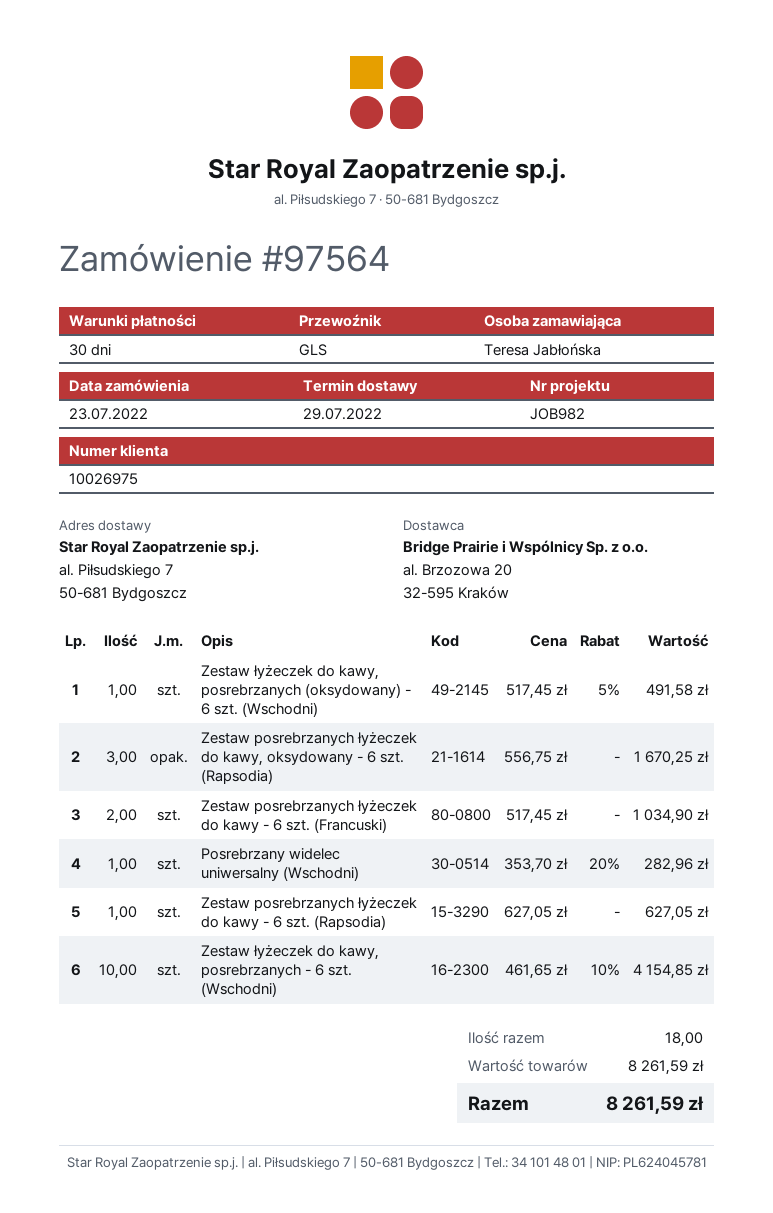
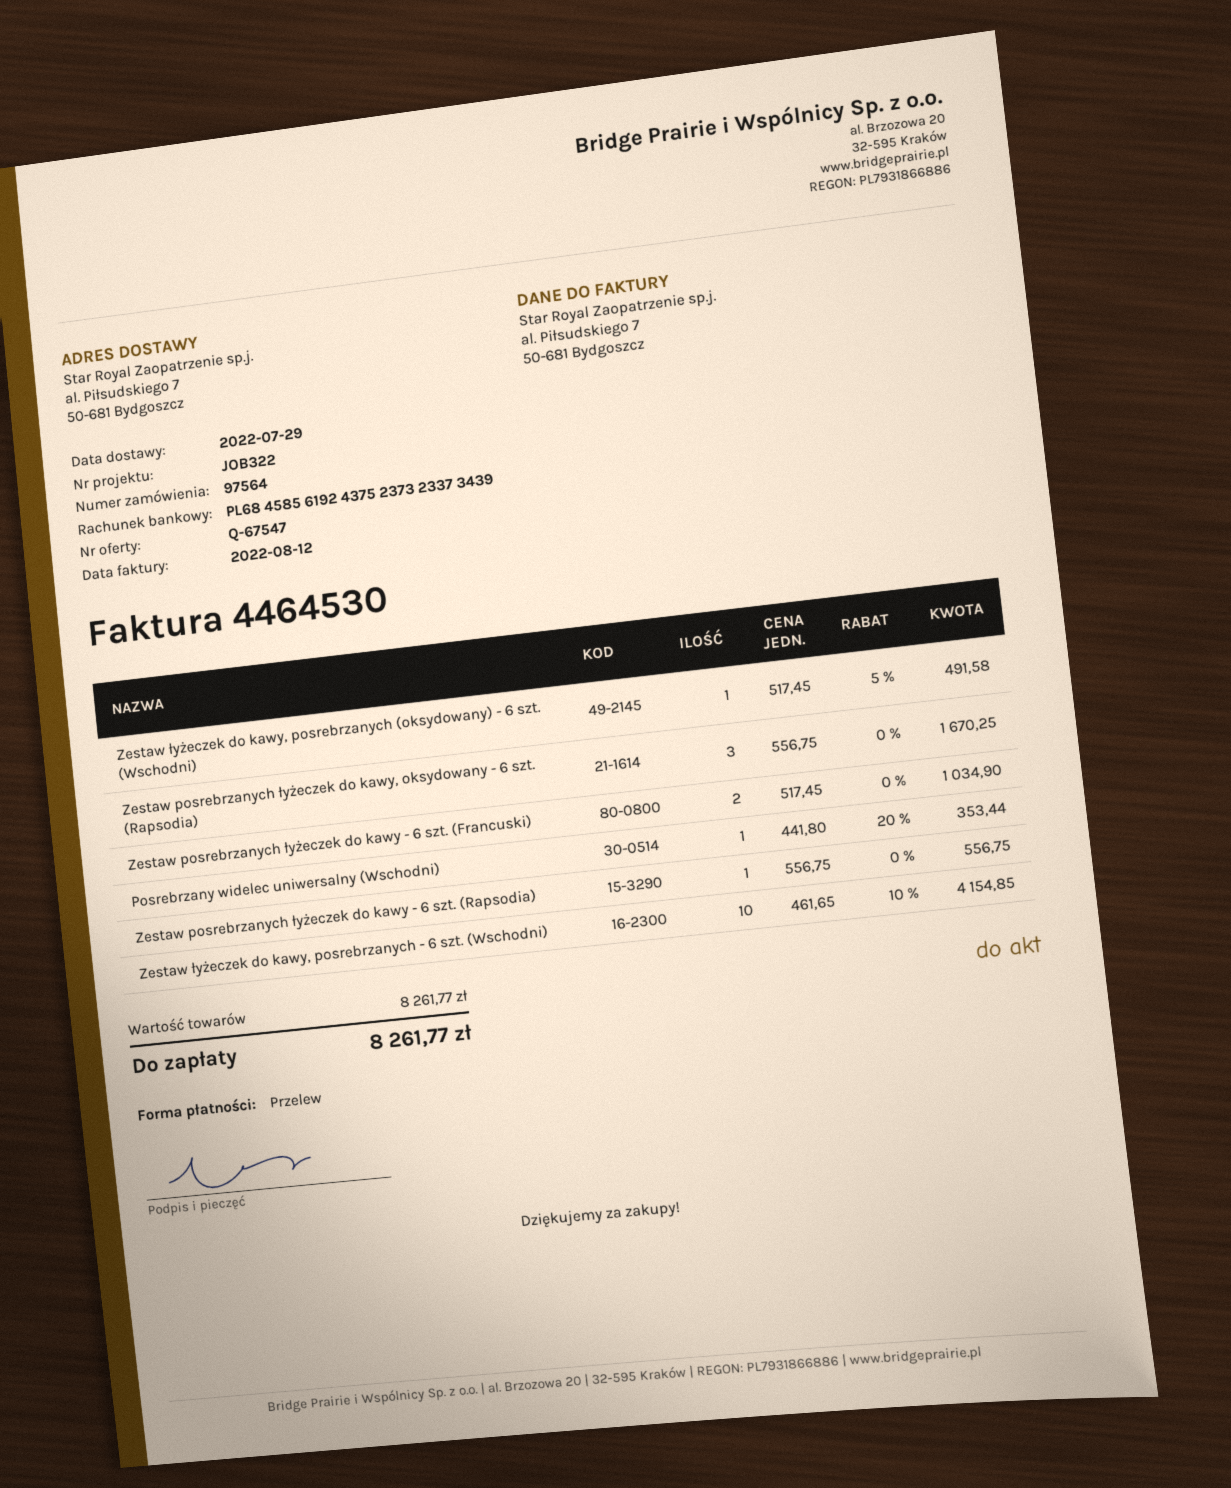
reference: JOB982 -> JOB322
Posrebrzany widelec uniwersalny (Wschodni): 1 x 353.70 - 20% = 282.96 -> 1 x 441.80 - 20% = 353.44
Zestaw posrebrzanych łyżeczek do kawy - 6 szt. (Rapsodia): 1 x 627.05 = 627.05 -> 1 x 556.75 = 556.75
subtotal: 8261.59 -> 8261.77
total: 8261.59 -> 8261.77

